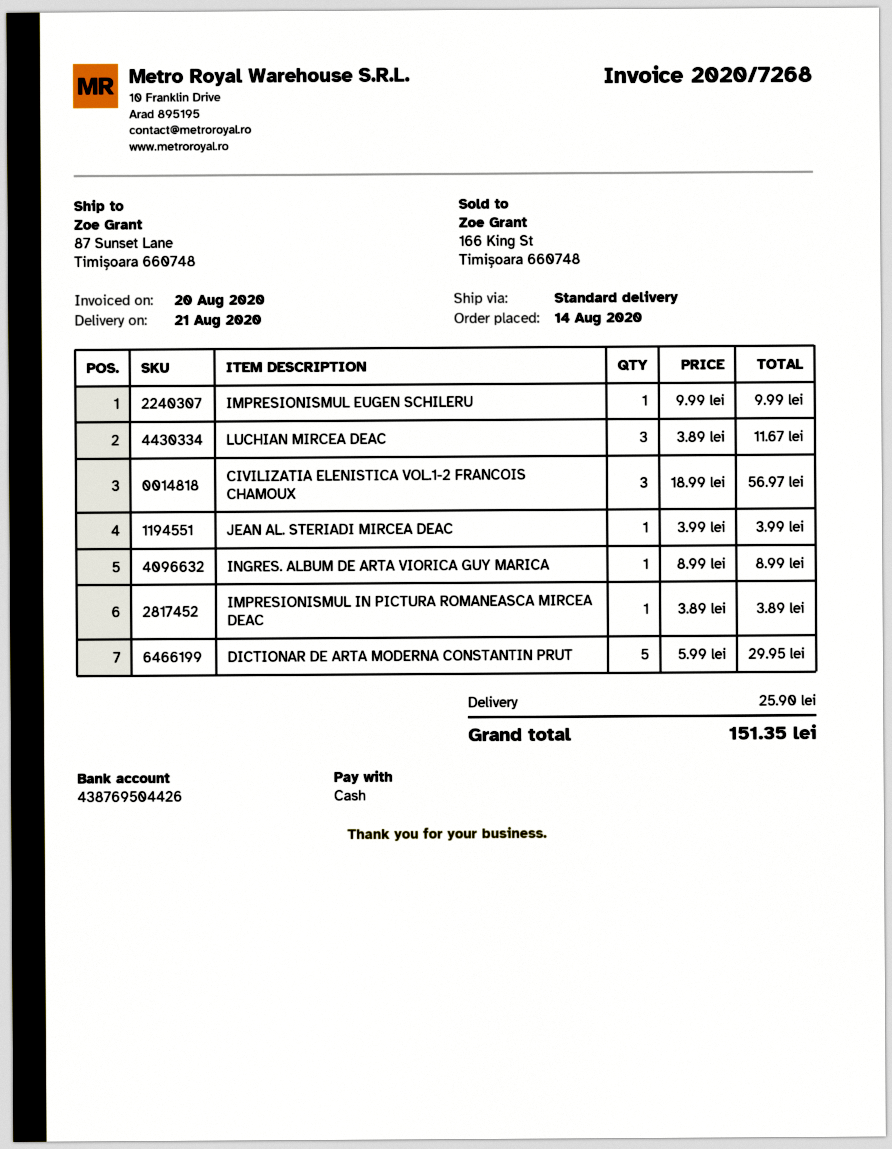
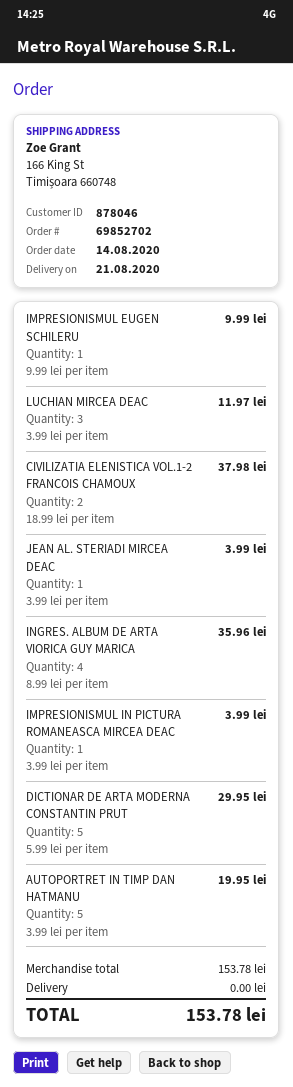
ship to: 87 Sunset Lane, Timișoara 660748 -> 166 King St, Timișoara 660748
LUCHIAN MIRCEA DEAC: 3 x 3.89 = 11.67 -> 3 x 3.99 = 11.97
CIVILIZATIA ELENISTICA VOL.1-2 FRANCOIS CHAMOUX: 3 x 18.99 = 56.97 -> 2 x 18.99 = 37.98
INGRES. ALBUM DE ARTA VIORICA GUY MARICA: 1 x 8.99 = 8.99 -> 4 x 8.99 = 35.96
IMPRESIONISMUL IN PICTURA ROMANEASCA MIRCEA DEAC: 1 x 3.89 = 3.89 -> 1 x 3.99 = 3.99
AUTOPORTRET IN TIMP DAN HATMANU: none -> 5 x 3.99 = 19.95
shipping: 25.90 -> 0.00
total: 151.35 -> 153.78

